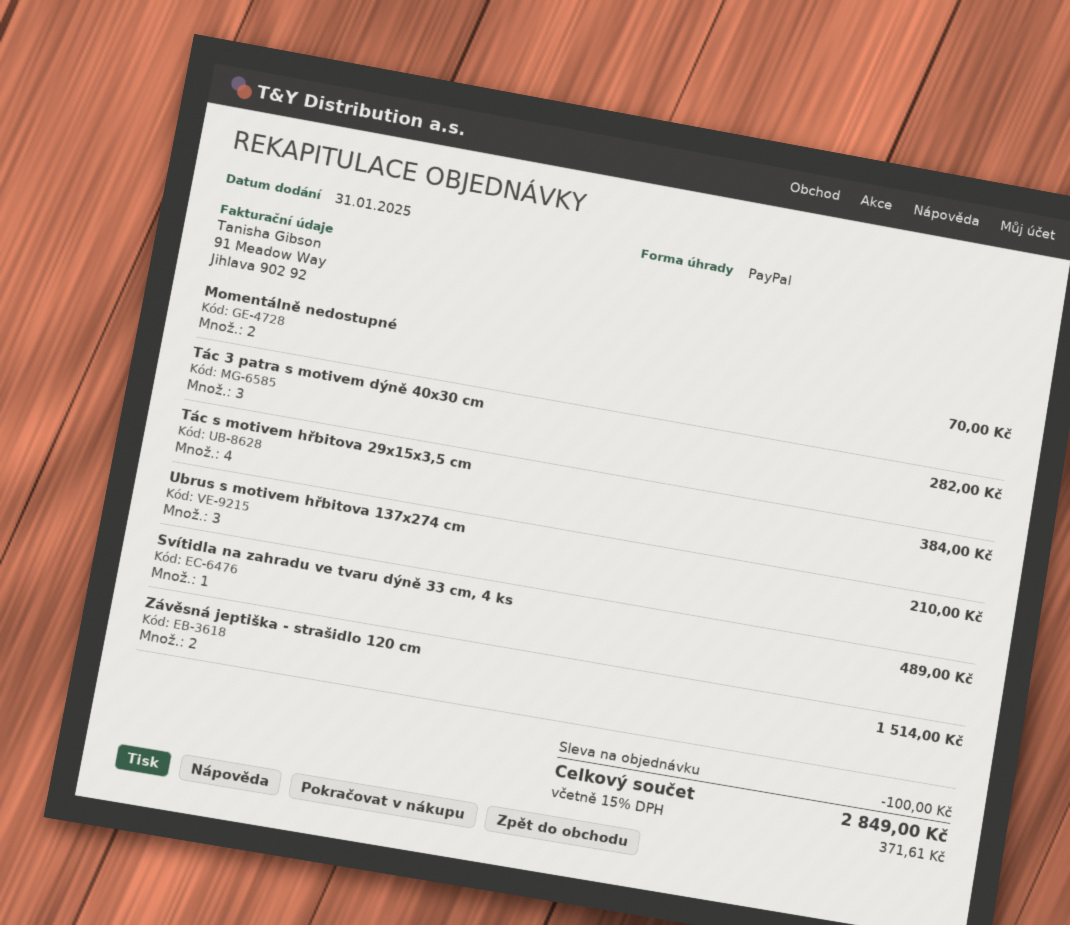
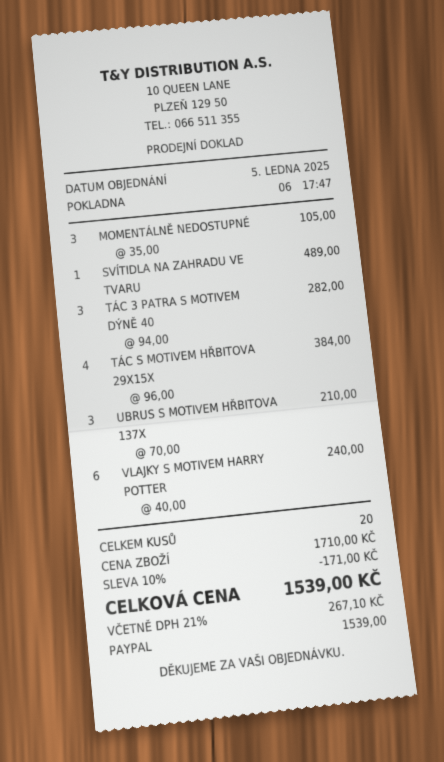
Momentálně nedostupné: 2 for 70.00 -> 3 for 105.00
Závěsná jeptiška - strašidlo 120 cm: 2 for 1514.00 -> none
VLAJKY S MOTIVEM HARRY POTTER: none -> 6 for 240.00
discount: 100.00 -> 171.00
tax: 15% = 371.61 -> 21% = 267.10
total: 2849.00 -> 1539.00

